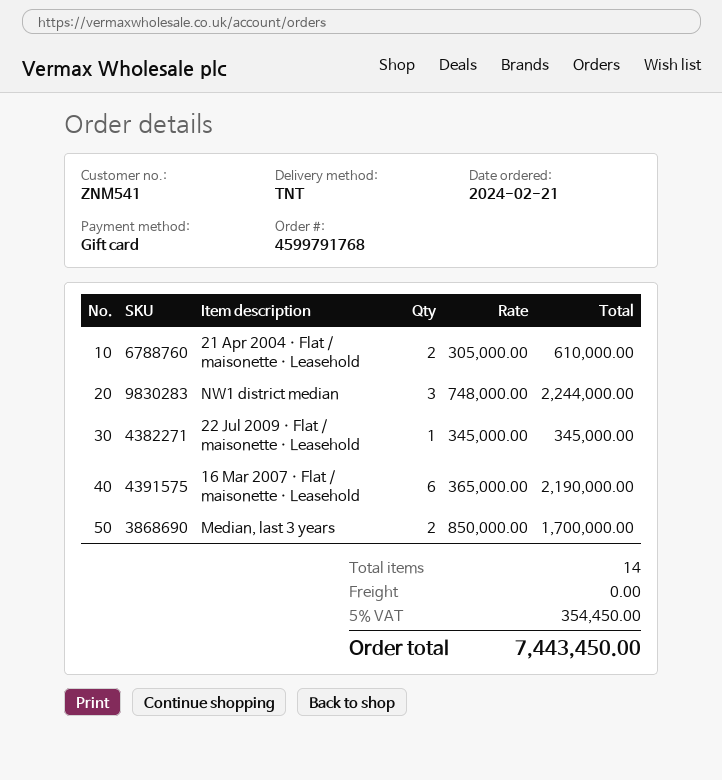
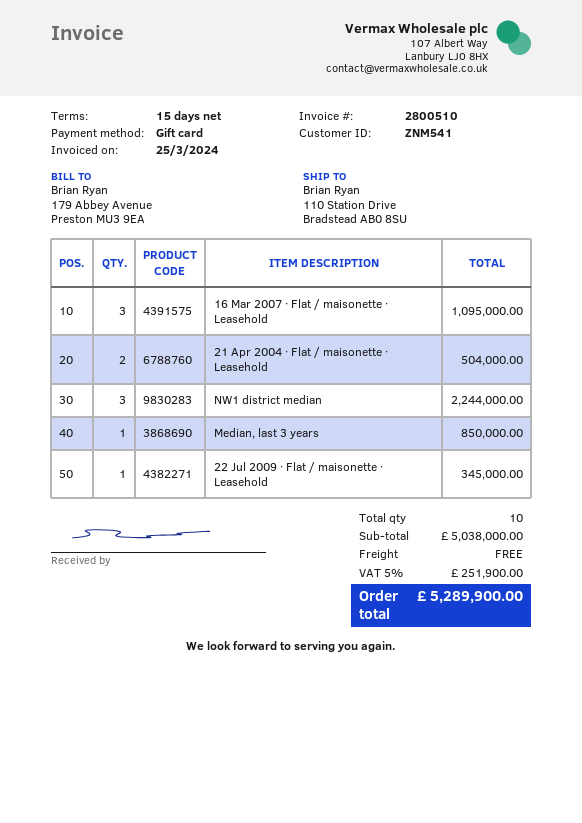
21 Apr 2004 · Flat / maisonette · Leasehold: 2 for 610000.00 -> 2 for 504000.00
16 Mar 2007 · Flat / maisonette · Leasehold: 6 for 2190000.00 -> 3 for 1095000.00
Median, last 3 years: 2 for 1700000.00 -> 1 for 850000.00
total quantity: 14 -> 10
tax: 5% = 354450.00 -> 5% = 251900.00
total: 7443450.00 -> 5289900.00

